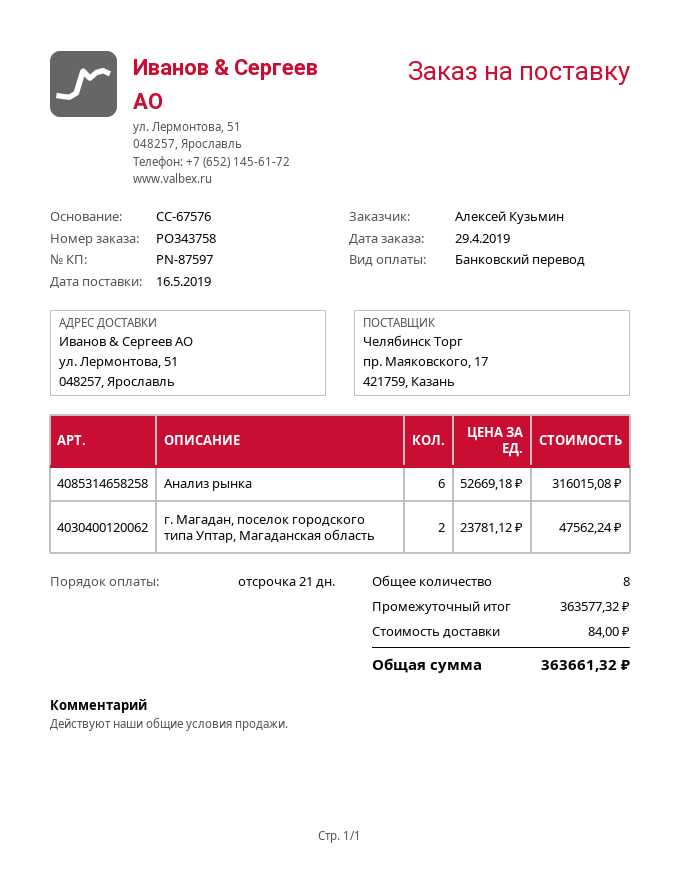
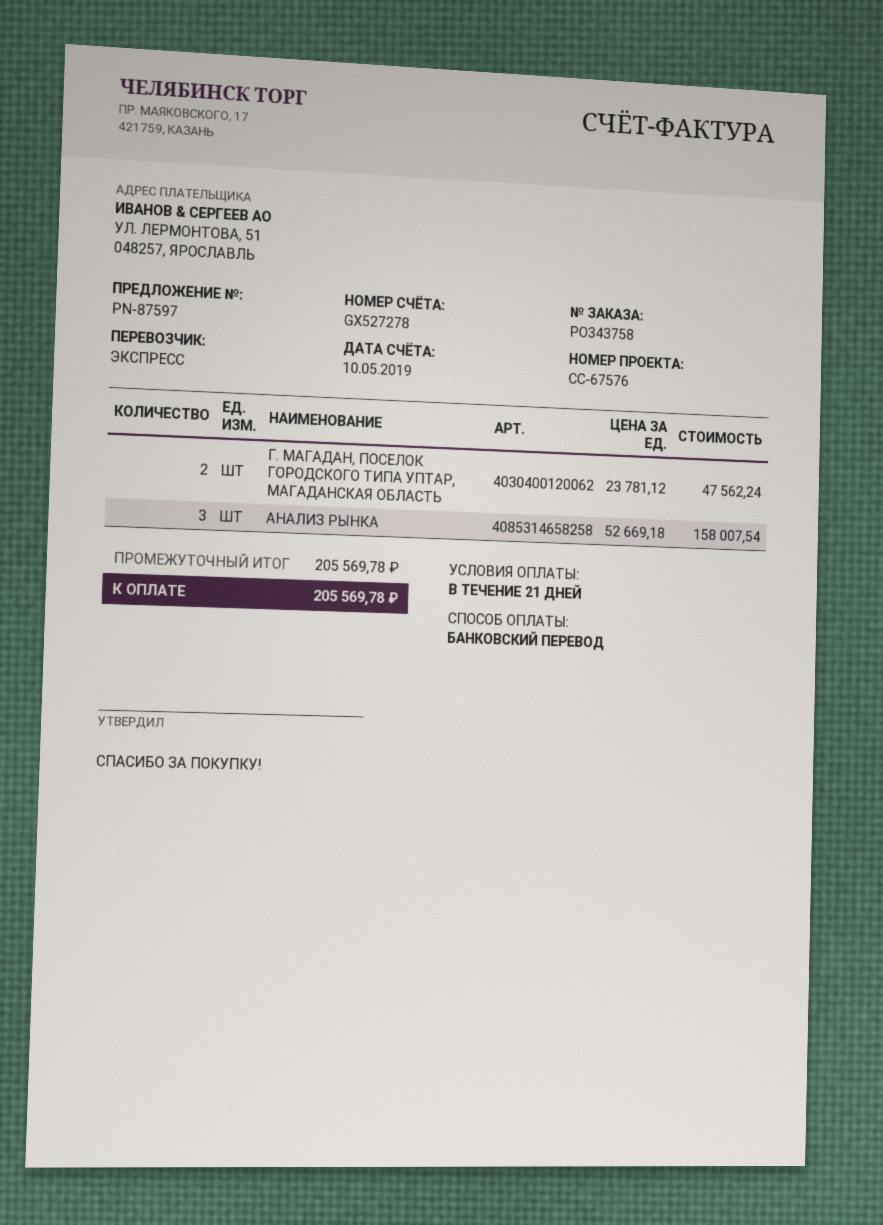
Анализ рынка: 6 x 52669.18 = 316015.08 -> 3 x 52669.18 = 158007.54
subtotal: 363577.32 -> 205569.78
shipping: 84.00 -> none
total: 363661.32 -> 205569.78

